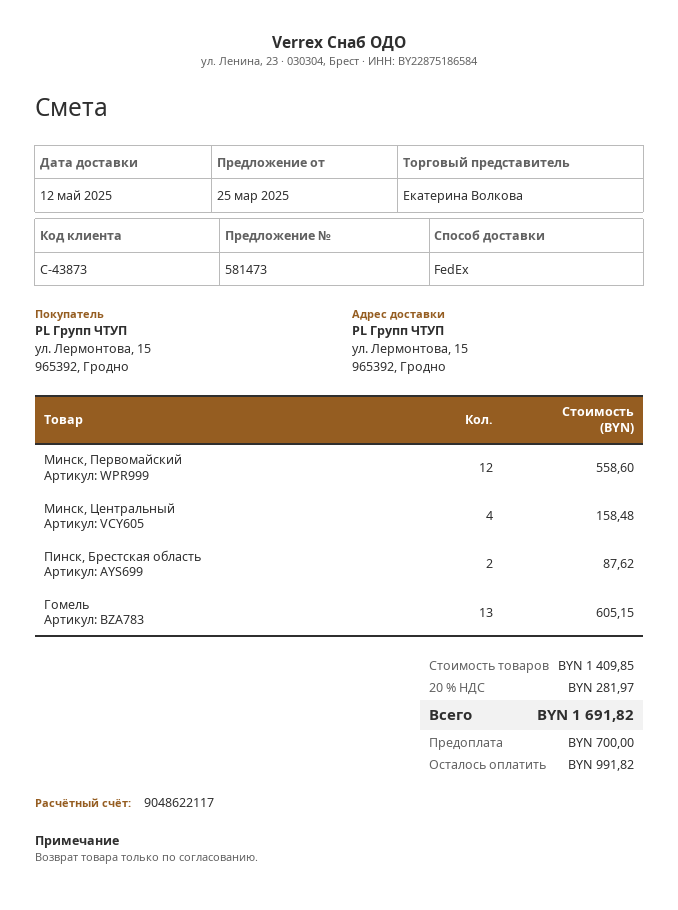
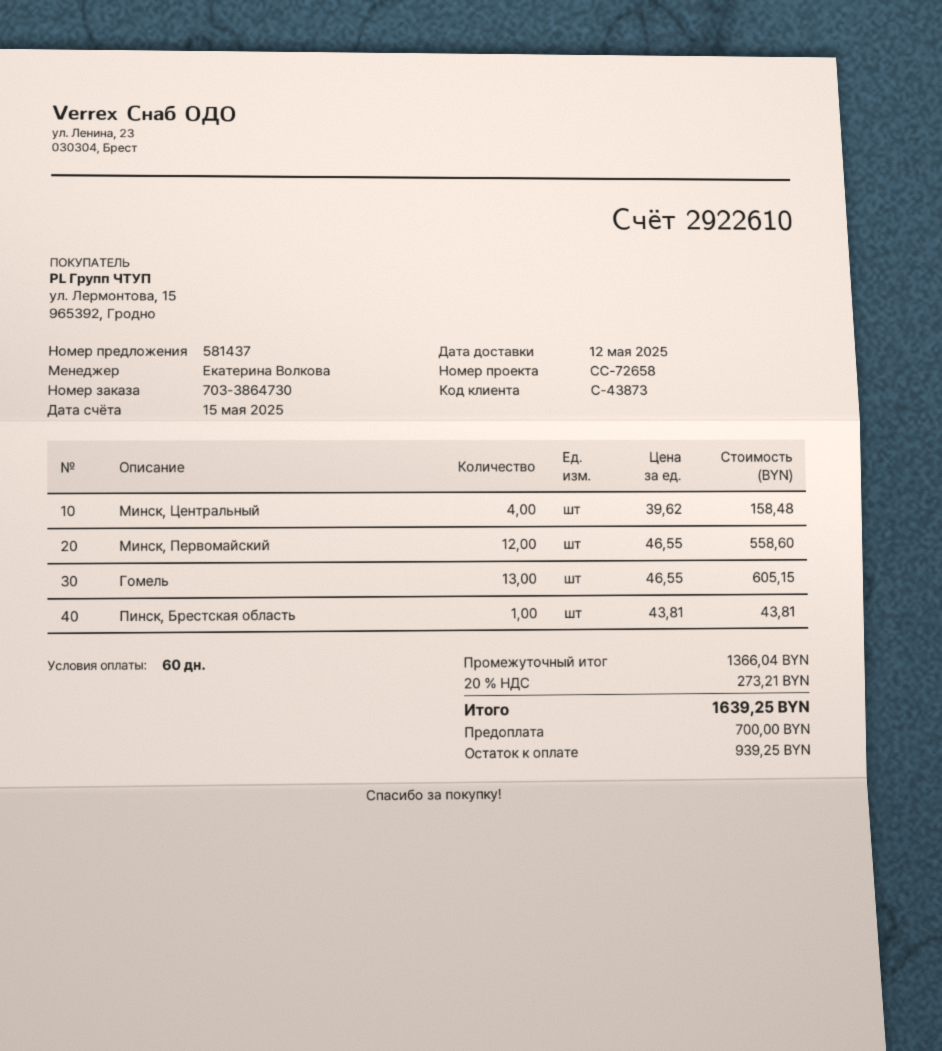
quote number: 581473 -> 581437
Пинск, Брестская область: 2 for 87.62 -> 1 for 43.81
subtotal: 1409.85 -> 1366.04
tax: 20% = 281.97 -> 20% = 273.21
total: 1691.82 -> 1639.25
balance: 991.82 -> 939.25

